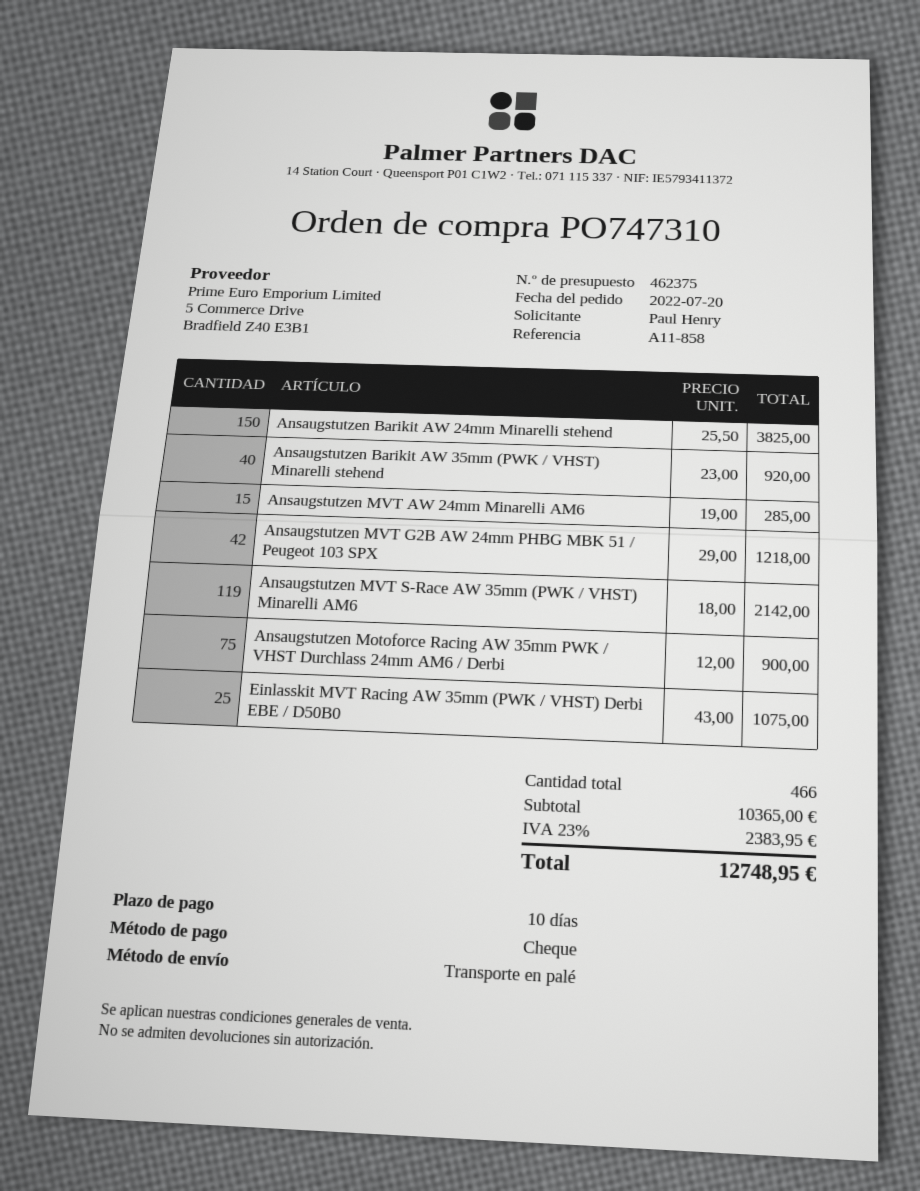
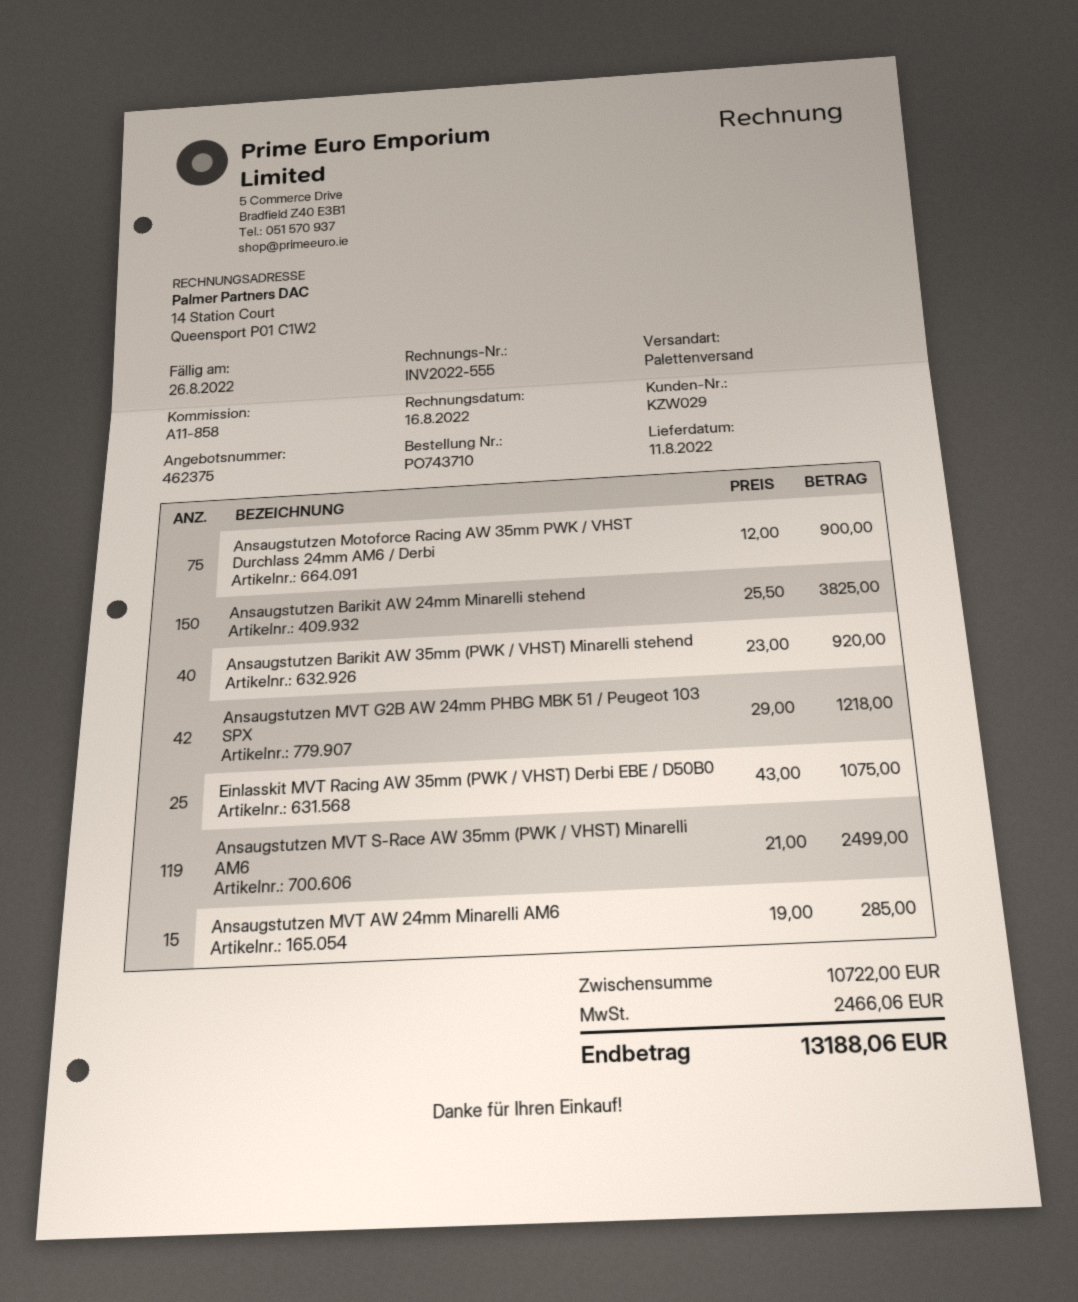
order number: PO747310 -> PO743710
Ansaugstutzen MVT S-Race AW 35mm (PWK / VHST) Minarelli AM6: 119 x 18.00 = 2142.00 -> 119 x 21.00 = 2499.00
subtotal: 10365.00 -> 10722.00
tax: 2383.95 -> 2466.06
total: 12748.95 -> 13188.06

